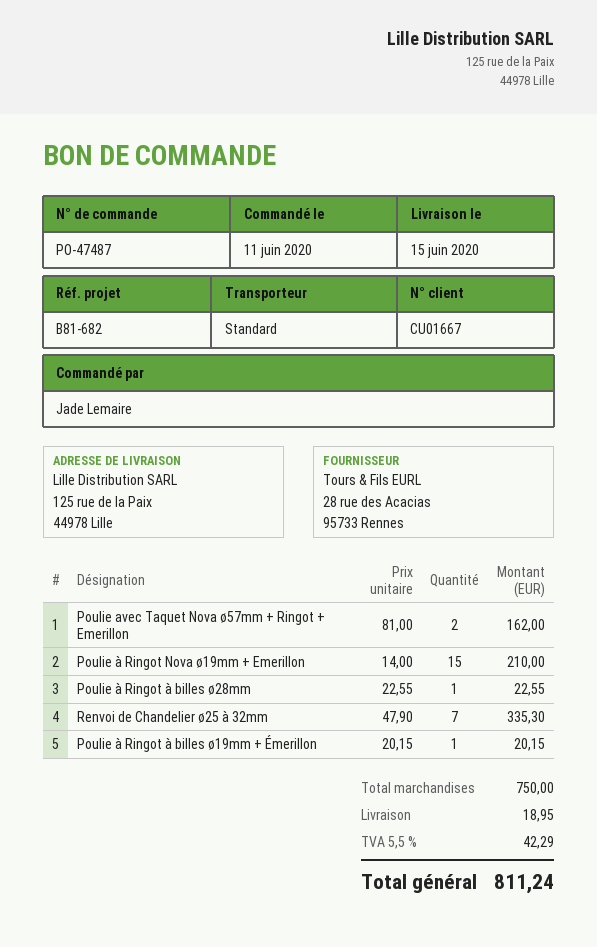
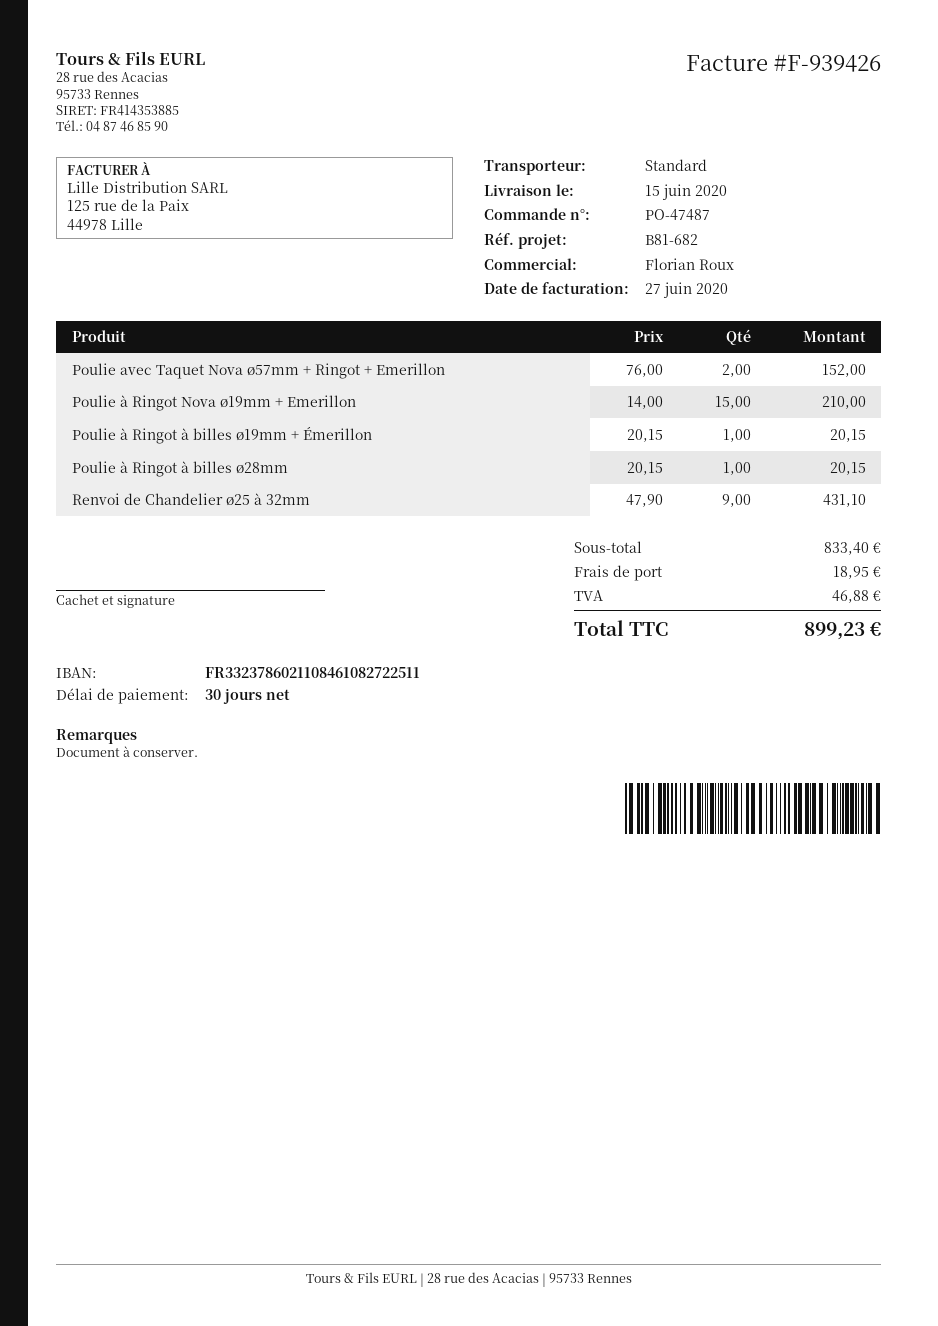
Poulie avec Taquet Nova ø57mm + Ringot + Emerillon: 2 x 81.00 = 162.00 -> 2 x 76.00 = 152.00
Poulie à Ringot à billes ø28mm: 1 x 22.55 = 22.55 -> 1 x 20.15 = 20.15
Renvoi de Chandelier ø25 à 32mm: 7 x 47.90 = 335.30 -> 9 x 47.90 = 431.10
subtotal: 750.00 -> 833.40
tax: 42.29 -> 46.88
total: 811.24 -> 899.23

